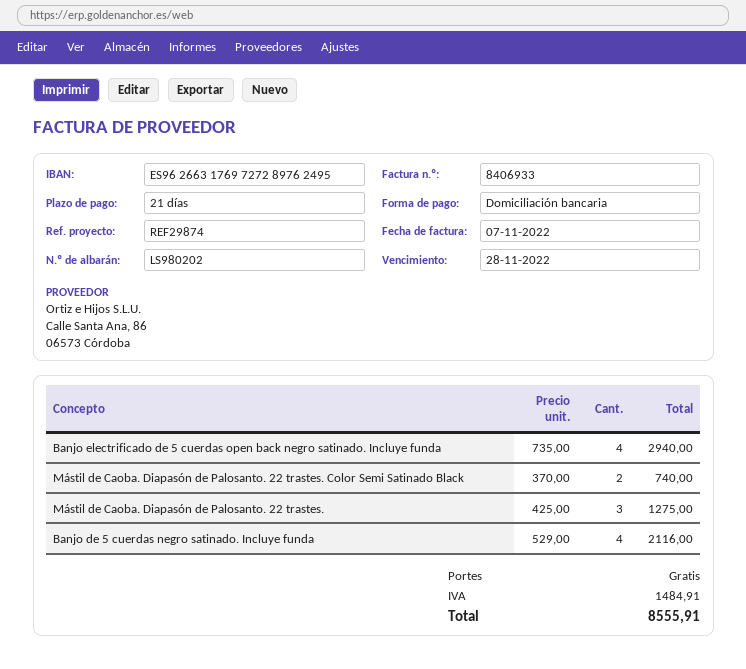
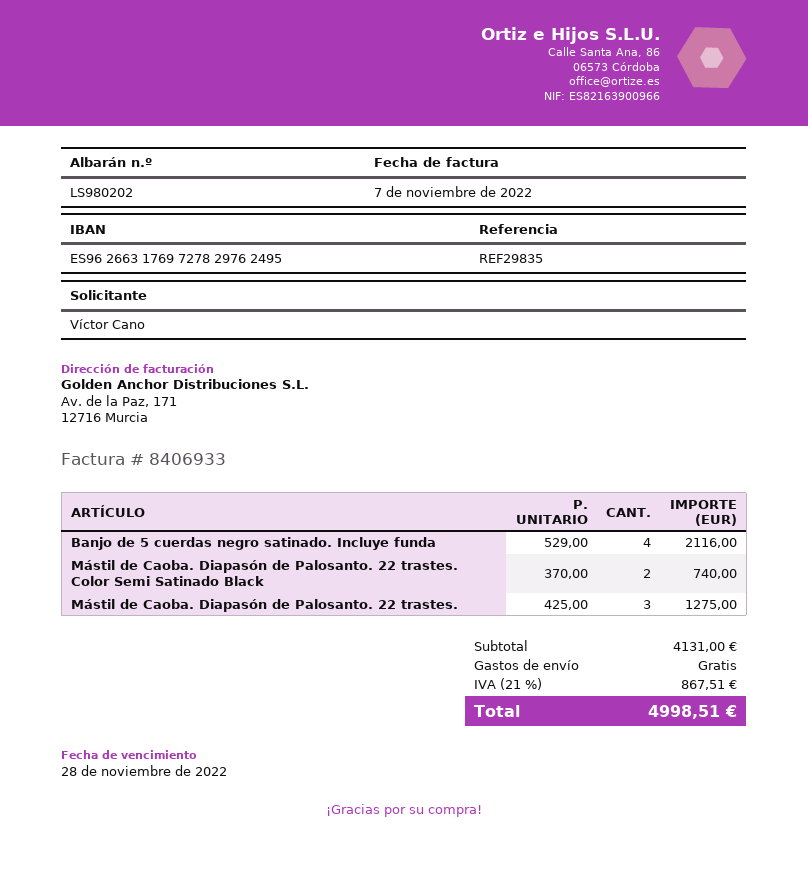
reference: REF29874 -> REF29835
bank account: ES9626631769727289762495 -> ES9626631769727829762495
Banjo electrificado de 5 cuerdas open back negro satinado. Incluye funda: 4 x 735.00 = 2940.00 -> none
tax: 1484.91 -> 867.51
total: 8555.91 -> 4998.51

